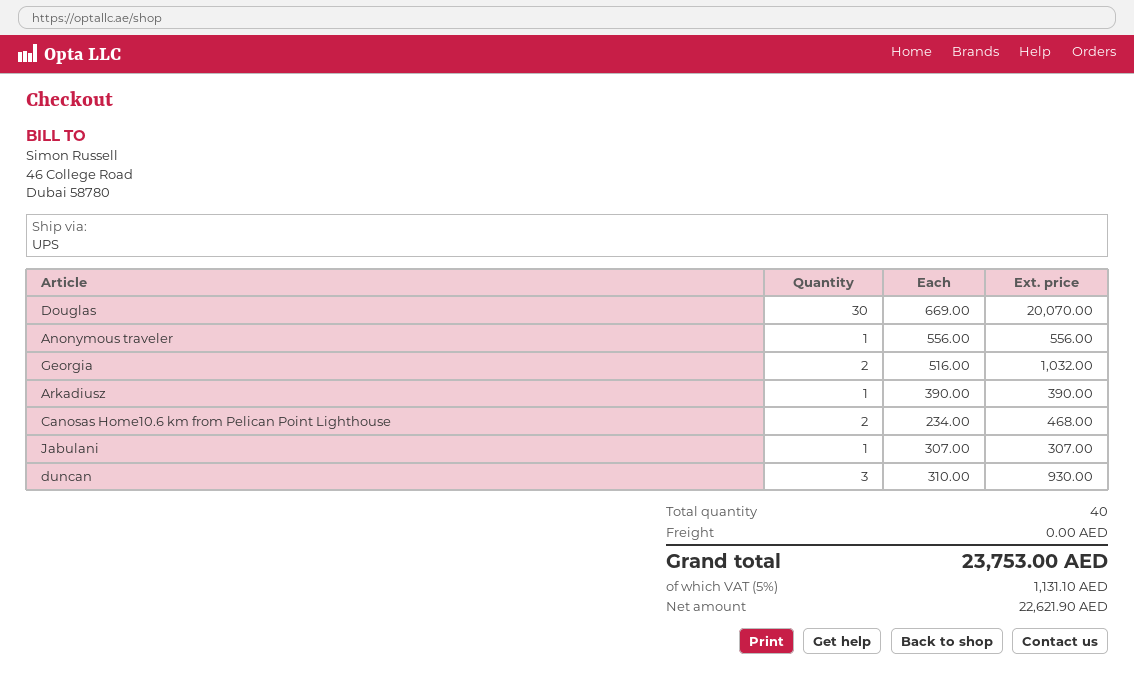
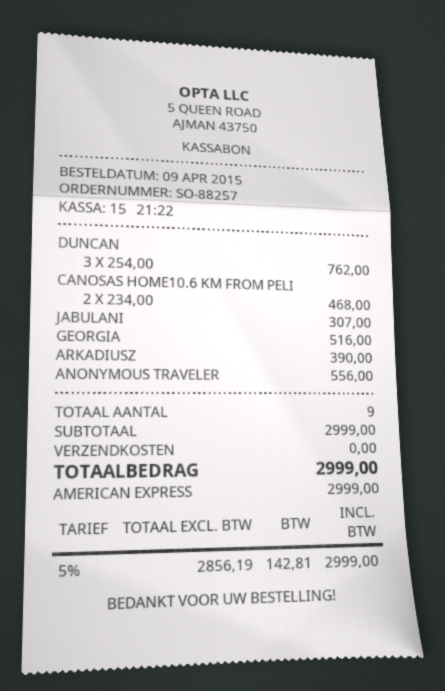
Douglas: 30 x 669.00 = 20070.00 -> none
Georgia: 2 x 516.00 = 1032.00 -> 1 x 516.00 = 516.00
duncan: 3 x 310.00 = 930.00 -> 3 x 254.00 = 762.00
total quantity: 40 -> 9
net: 22621.90 -> 2856.19
tax: 5% = 1131.10 -> 5% = 142.81
total: 23753.00 -> 2999.00

